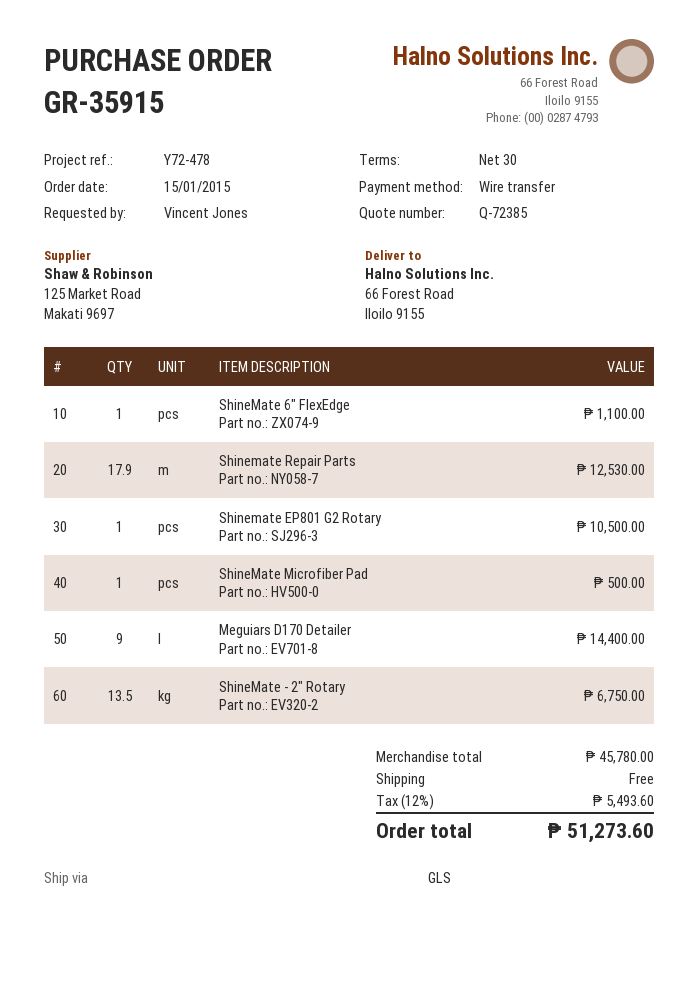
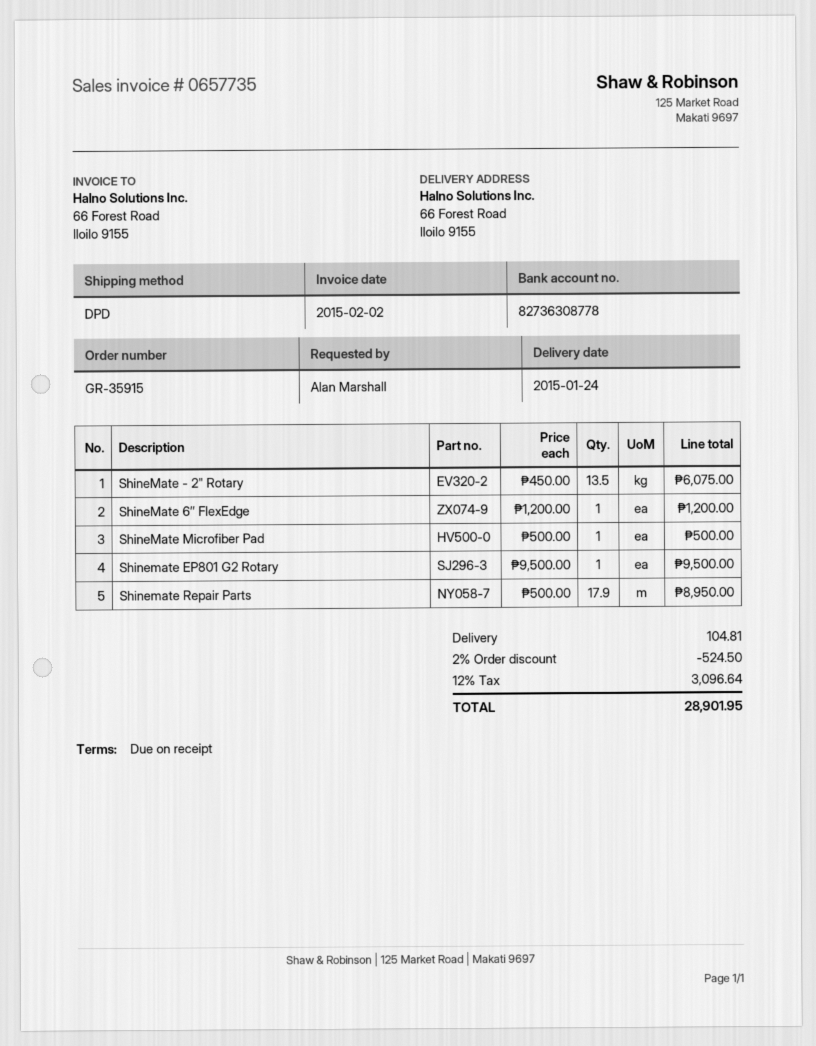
payment terms: 30 days -> on receipt
ordered by: Vincent Jones -> Alan Marshall
shipping method: GLS -> DPD
ShineMate 6″ FlexEdge: 1 for 1100.00 -> 1 for 1200.00
Shinemate Repair Parts: 17.9 for 12530.00 -> 17.9 for 8950.00
Shinemate EP801 G2 Rotary: 1 for 10500.00 -> 1 for 9500.00
Meguiars D170 Detailer: 9 for 14400.00 -> none
ShineMate - 2" Rotary: 13.5 for 6750.00 -> 13.5 for 6075.00
discount: none -> 2% = 524.50
shipping: 0.00 -> 104.81
tax: 12% = 5493.60 -> 12% = 3096.64
total: 51273.60 -> 28901.95

